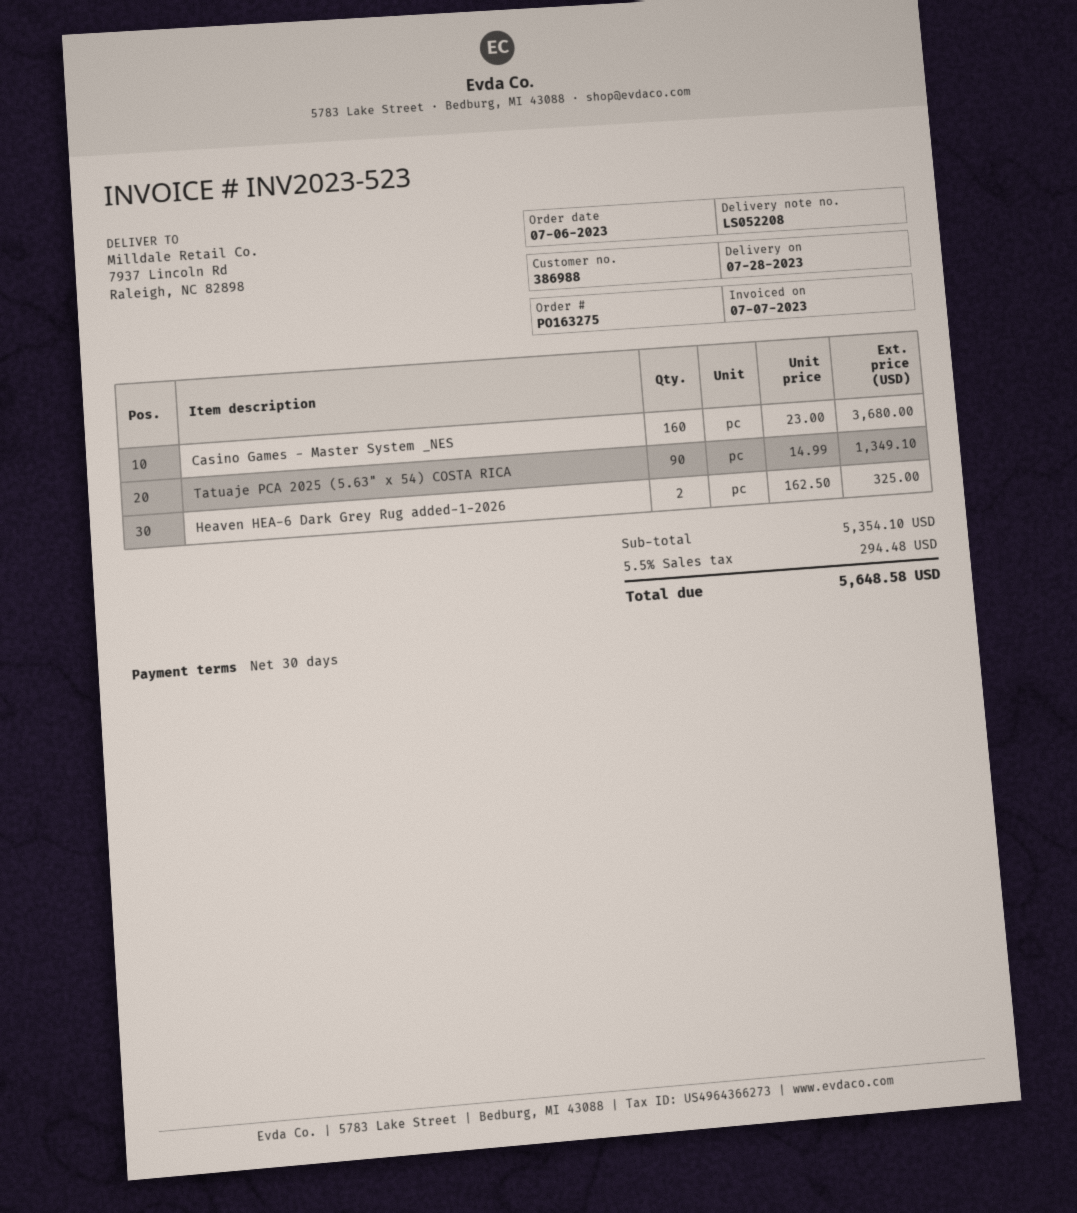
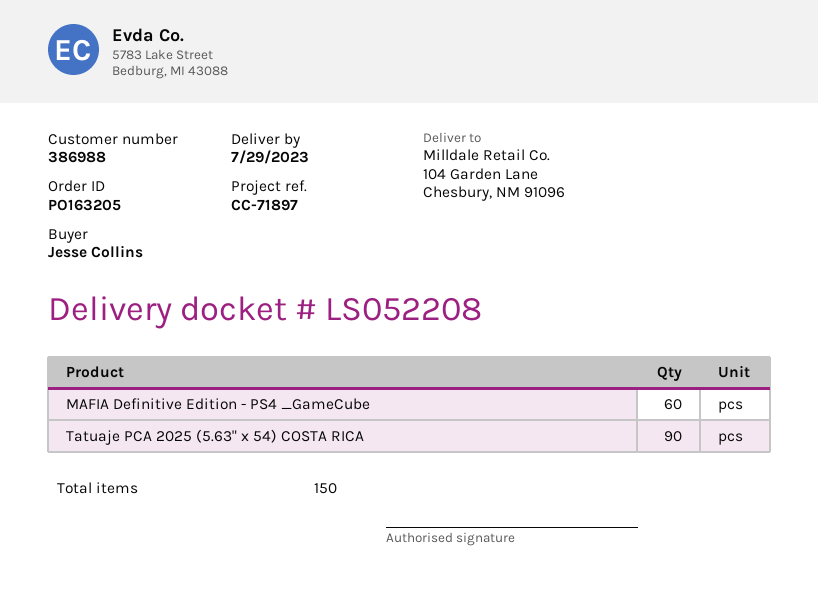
order number: PO163275 -> PO163205
delivery date: 2023-07-28 -> 2023-07-29
ship to: 7937 Lincoln Rd, Raleigh, NC 82898 -> 104 Garden Lane, Chesbury, NM 91096
Casino Games - Master System _NES: 160 -> none
Heaven HEA-6 Dark Grey Rug added-1-2026: 2 -> none
MAFIA Definitive Edition - PS4 _GameCube: none -> 60

